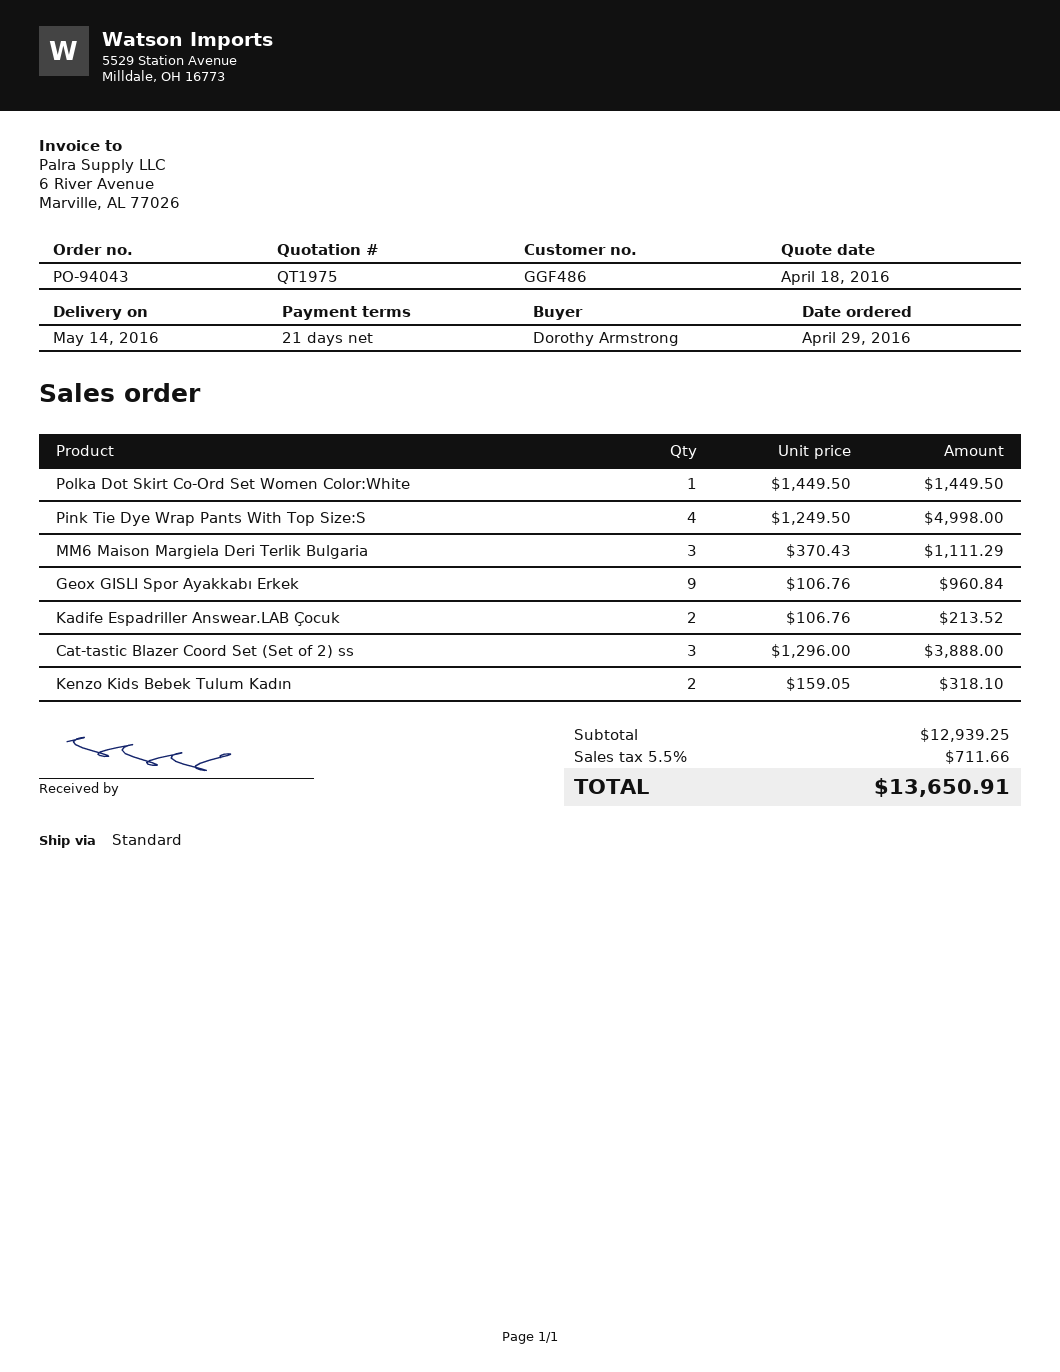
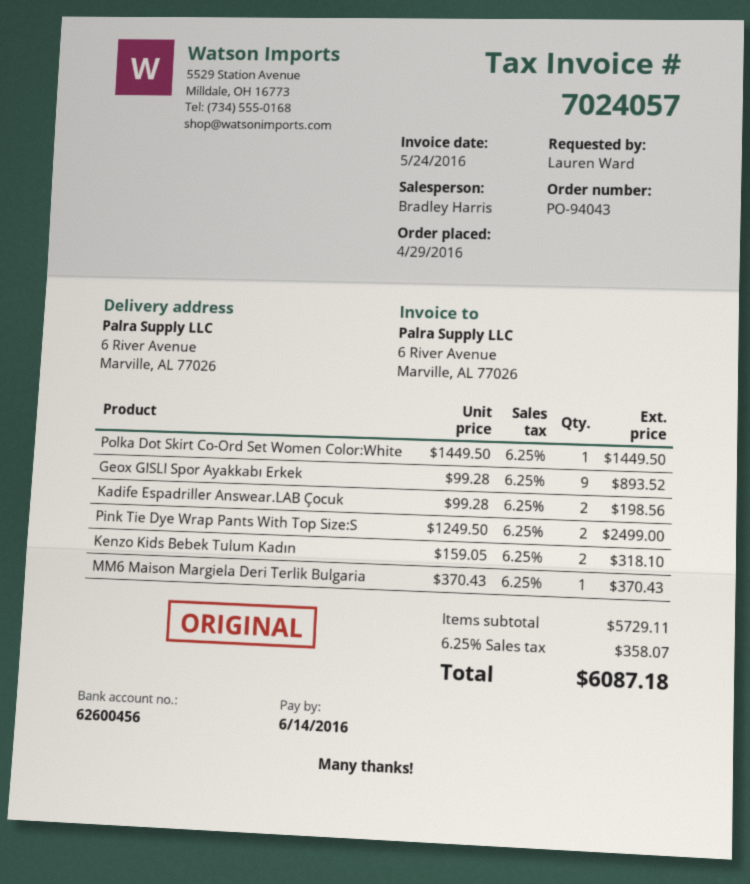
ordered by: Dorothy Armstrong -> Lauren Ward
Pink Tie Dye Wrap Pants With Top Size:S: 4 x 1249.50 = 4998.00 -> 2 x 1249.50 = 2499.00
MM6 Maison Margiela Deri Terlik Bulgaria: 3 x 370.43 = 1111.29 -> 1 x 370.43 = 370.43
Geox GISLI Spor Ayakkabı Erkek: 9 x 106.76 = 960.84 -> 9 x 99.28 = 893.52
Kadife Espadriller Answear.LAB Çocuk: 2 x 106.76 = 213.52 -> 2 x 99.28 = 198.56
Cat-tastic Blazer Coord Set (Set of 2) ss: 3 x 1296.00 = 3888.00 -> none
subtotal: 12939.25 -> 5729.11
tax: 5.5% = 711.66 -> 6.25% = 358.07
total: 13650.91 -> 6087.18

